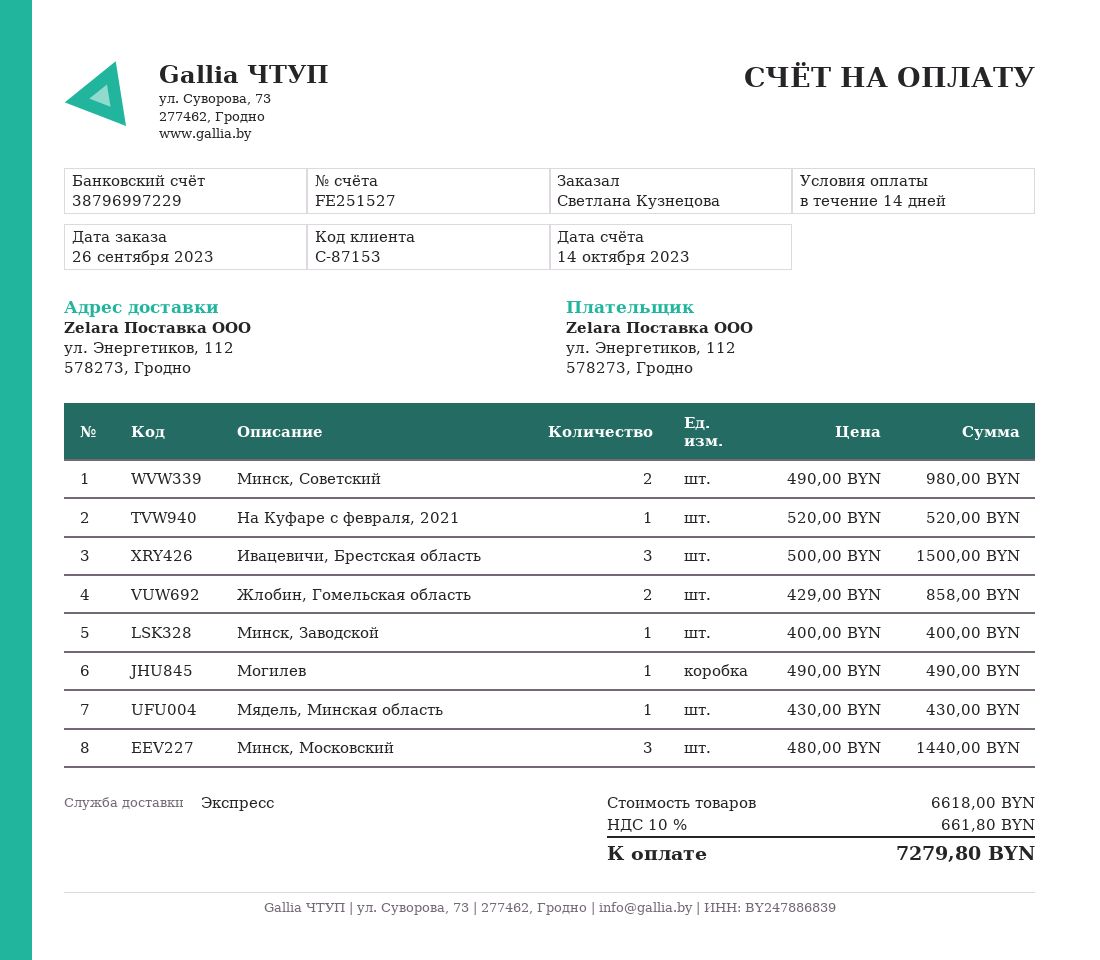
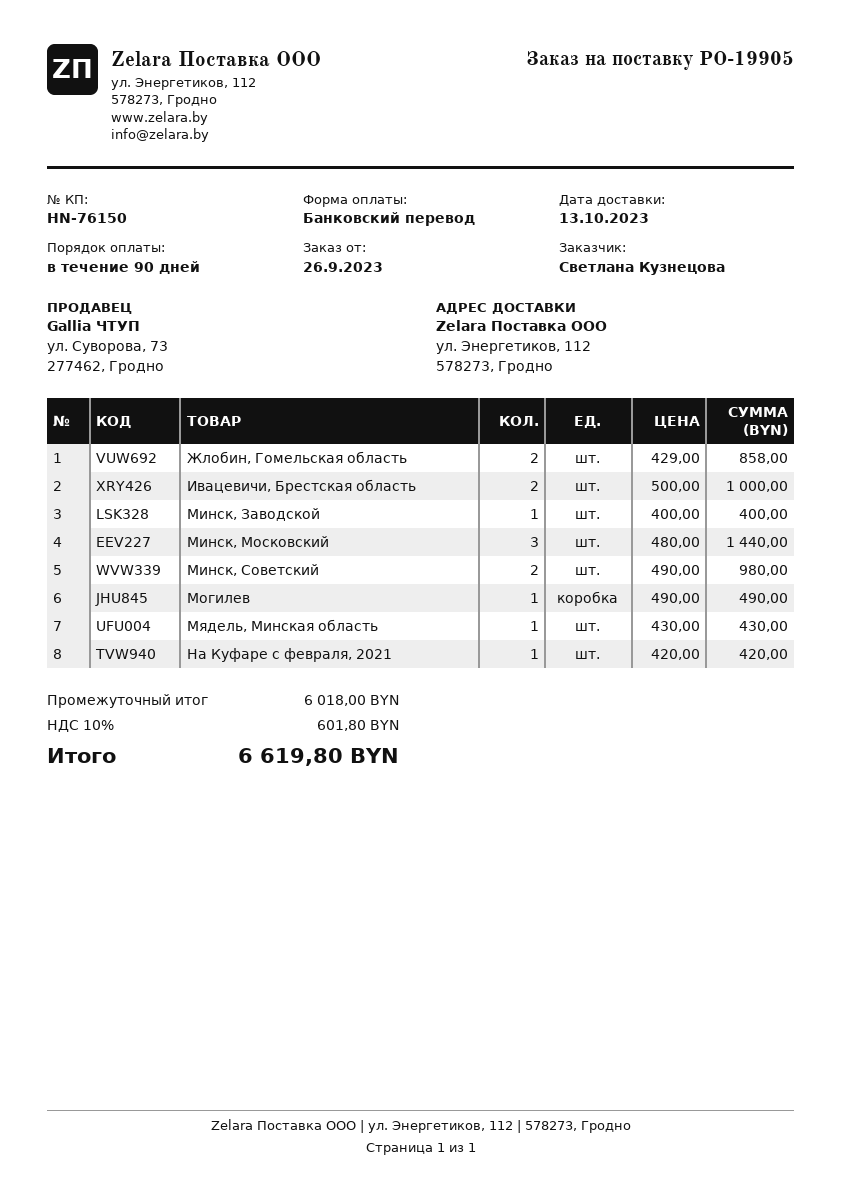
payment terms: 14 days -> 90 days
На Куфаре с февраля, 2021: 1 x 520.00 = 520.00 -> 1 x 420.00 = 420.00
Ивацевичи, Брестская область: 3 x 500.00 = 1500.00 -> 2 x 500.00 = 1000.00
subtotal: 6618.00 -> 6018.00
tax: 10% = 661.80 -> 10% = 601.80
total: 7279.80 -> 6619.80

